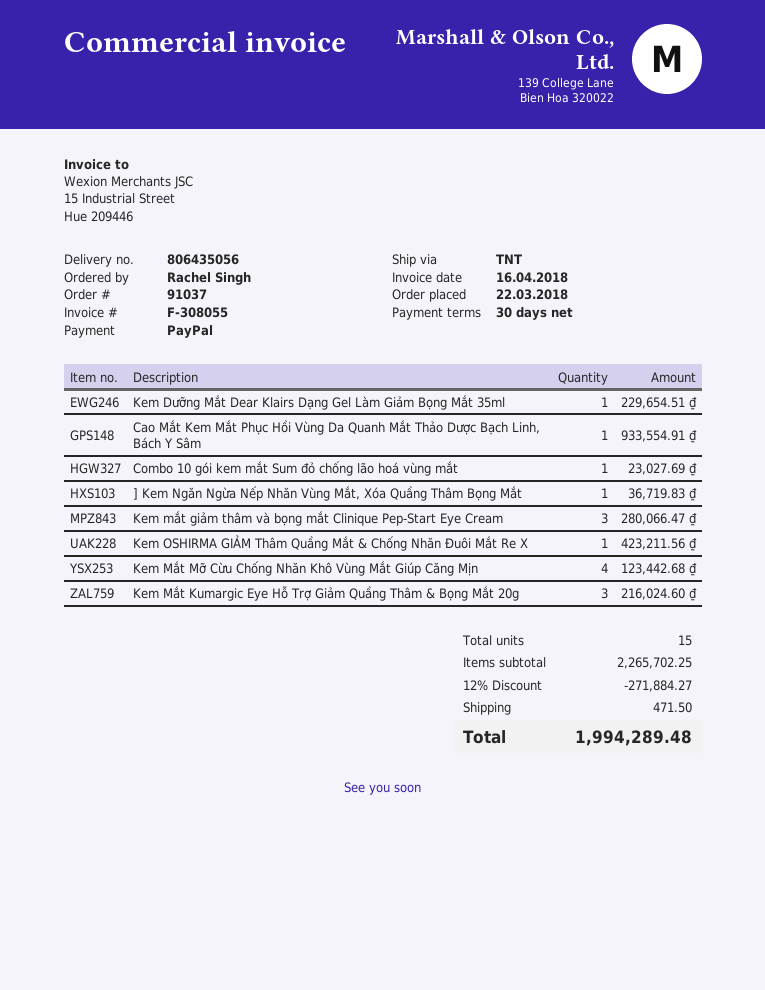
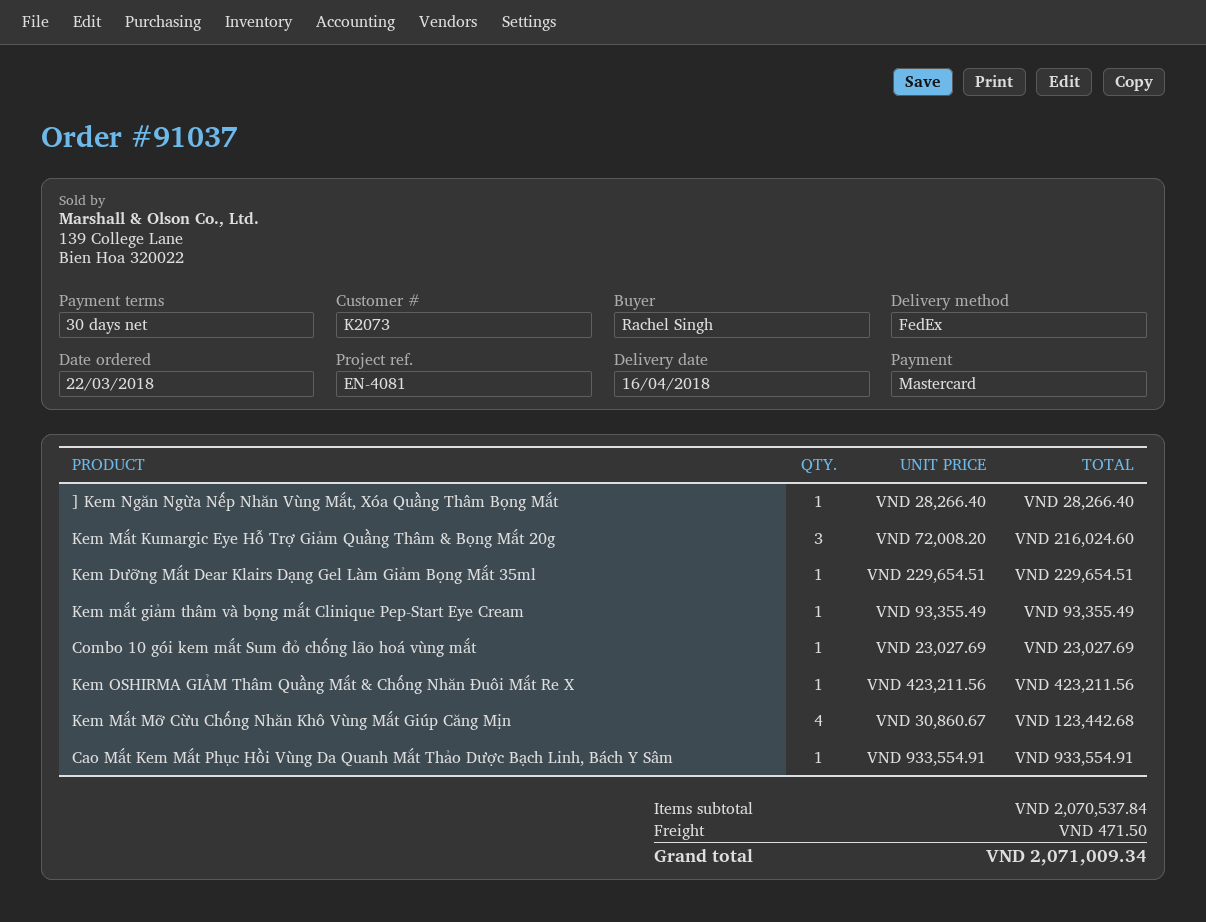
payment method: PayPal -> Mastercard
shipping method: TNT -> FedEx
] Kem Ngăn Ngừa Nếp Nhăn Vùng Mắt, Xóa Quầng Thâm Bọng Mắt: 1 for 36719.83 -> 1 for 28266.40
Kem mắt giảm thâm và bọng mắt Clinique Pep-Start Eye Cream: 3 for 280066.47 -> 1 for 93355.49
subtotal: 2265702.25 -> 2070537.84
discount: 12% = 271884.27 -> none
total: 1994289.48 -> 2071009.34

